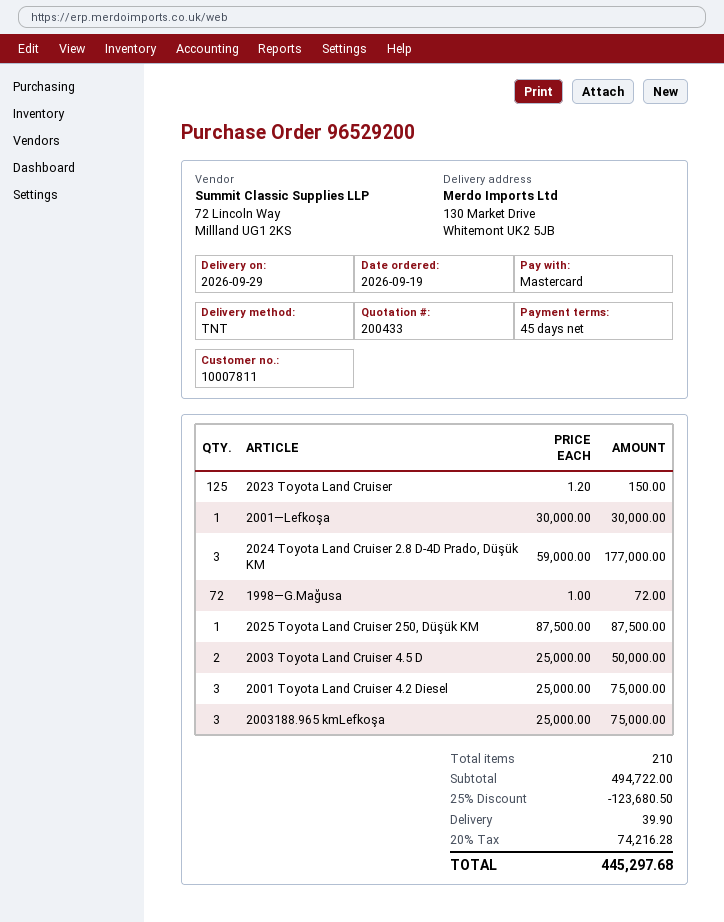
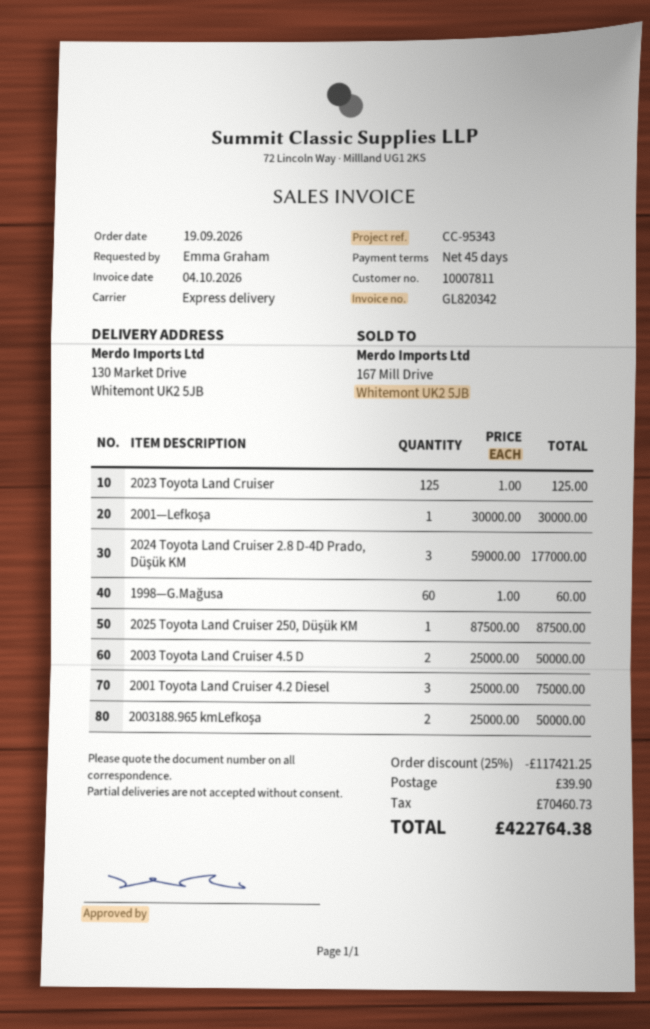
shipping method: TNT -> express
2023 Toyota Land Cruiser: 125 x 1.20 = 150.00 -> 125 x 1.00 = 125.00
1998—G.Mağusa: 72 x 1.00 = 72.00 -> 60 x 1.00 = 60.00
2003188.965 kmLefkoşa: 3 x 25000.00 = 75000.00 -> 2 x 25000.00 = 50000.00
discount: 25% = 123680.50 -> 25% = 117421.25
tax: 74216.28 -> 70460.73
total: 445297.68 -> 422764.38

